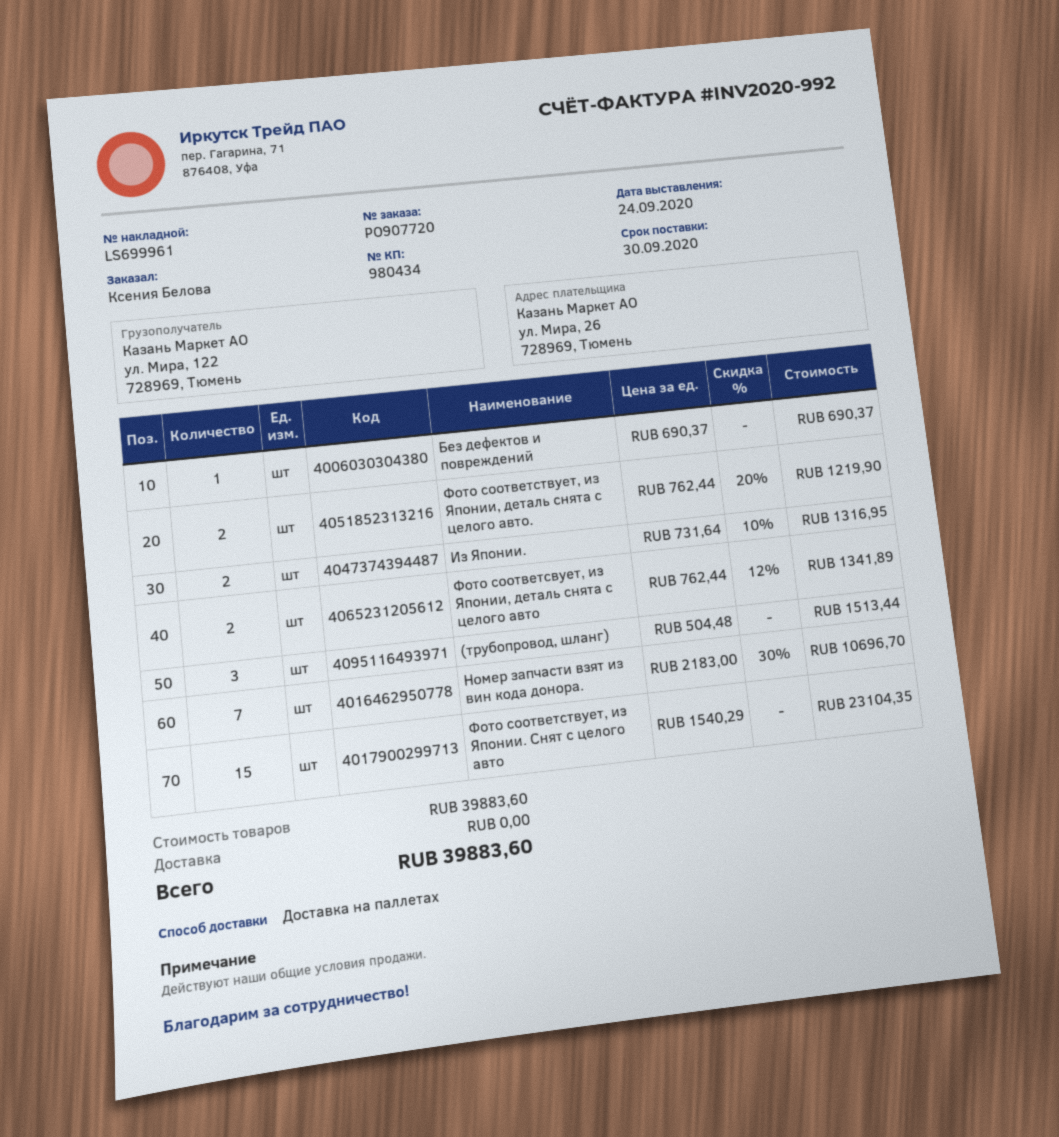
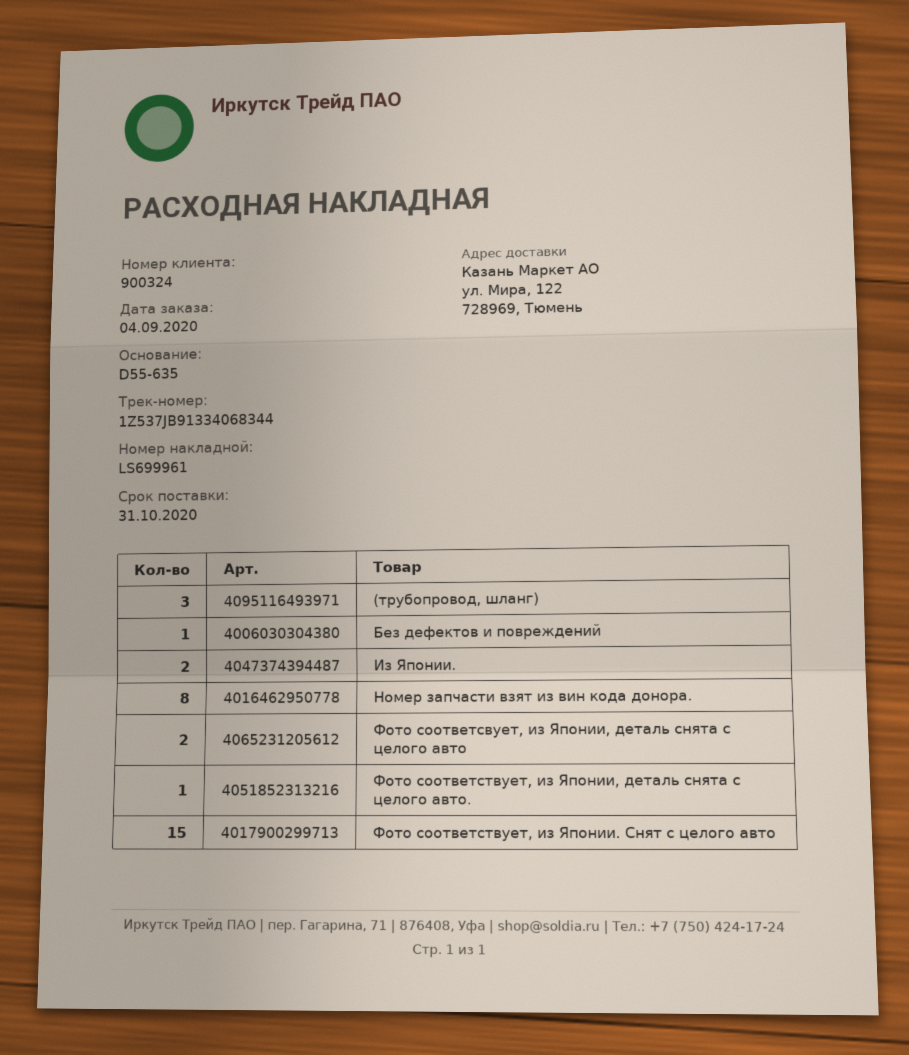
delivery date: 2020-09-30 -> 2020-10-31
Фото соответствует, из Японии, деталь снята с целого авто.: 2 -> 1
Номер запчасти взят из вин кода донора.: 7 -> 8

